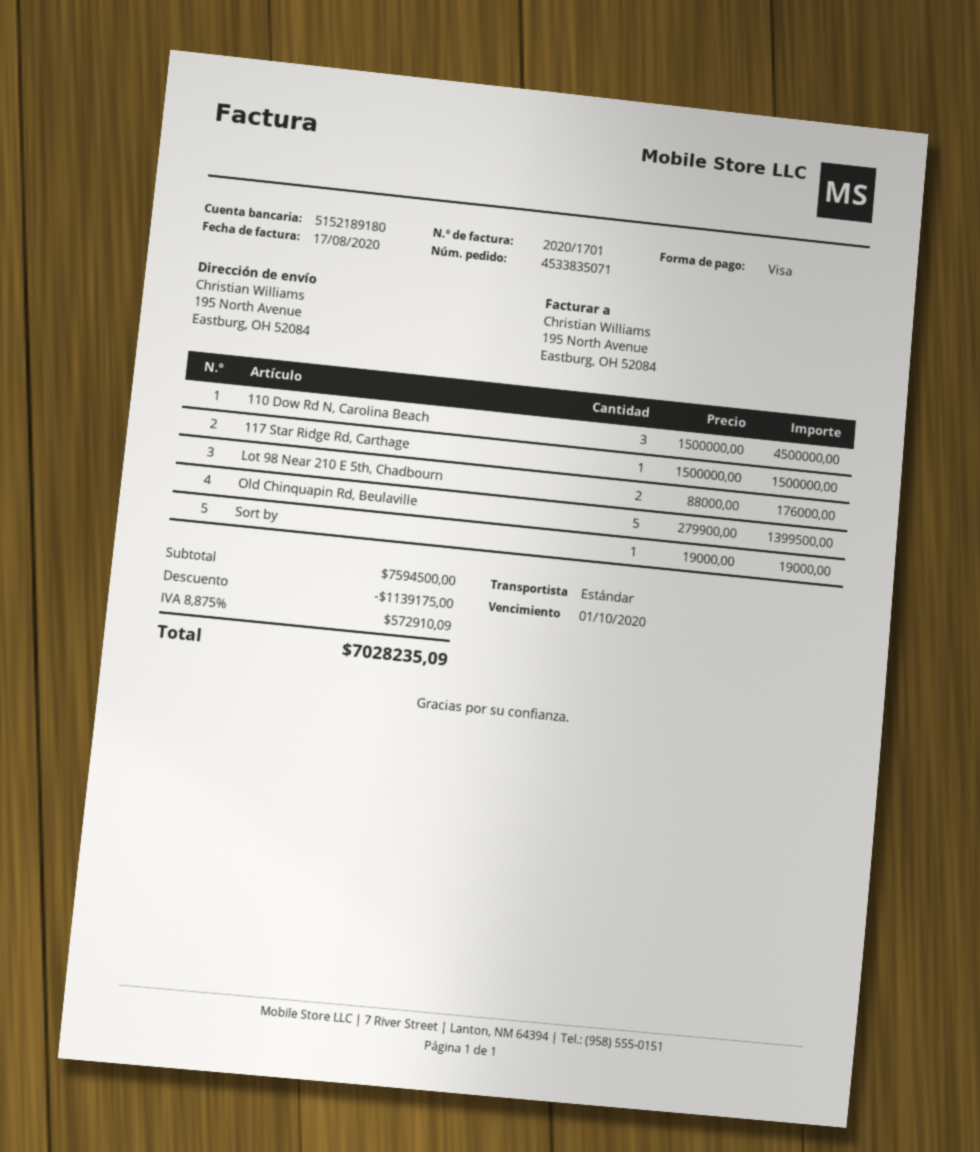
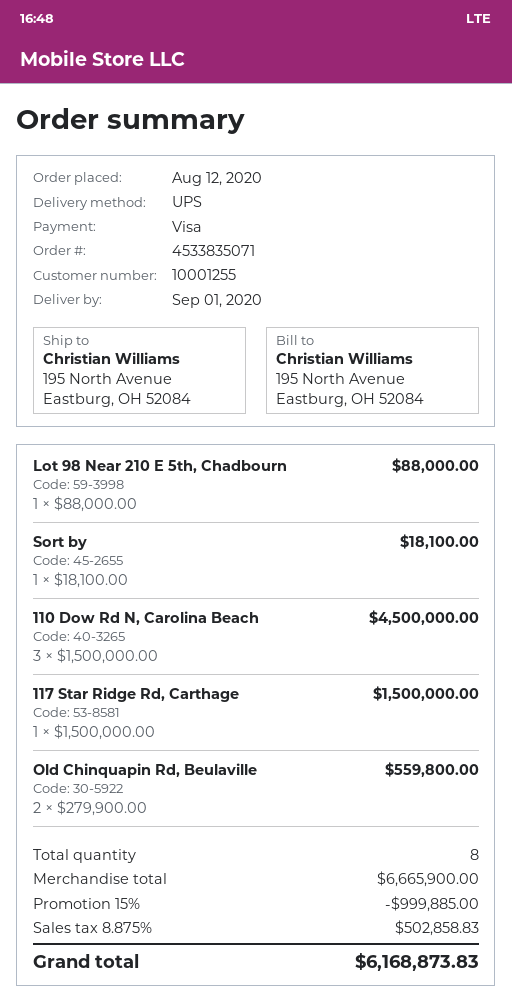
shipping method: standard -> UPS
Lot 98 Near 210 E 5th, Chadbourn: 2 x 88000.00 = 176000.00 -> 1 x 88000.00 = 88000.00
Old Chinquapin Rd, Beulaville: 5 x 279900.00 = 1399500.00 -> 2 x 279900.00 = 559800.00
Sort by: 1 x 19000.00 = 19000.00 -> 1 x 18100.00 = 18100.00
subtotal: 7594500.00 -> 6665900.00
discount: 1139175.00 -> 999885.00
tax: 8.875% = 572910.09 -> 8.875% = 502858.83
total: 7028235.09 -> 6168873.83

